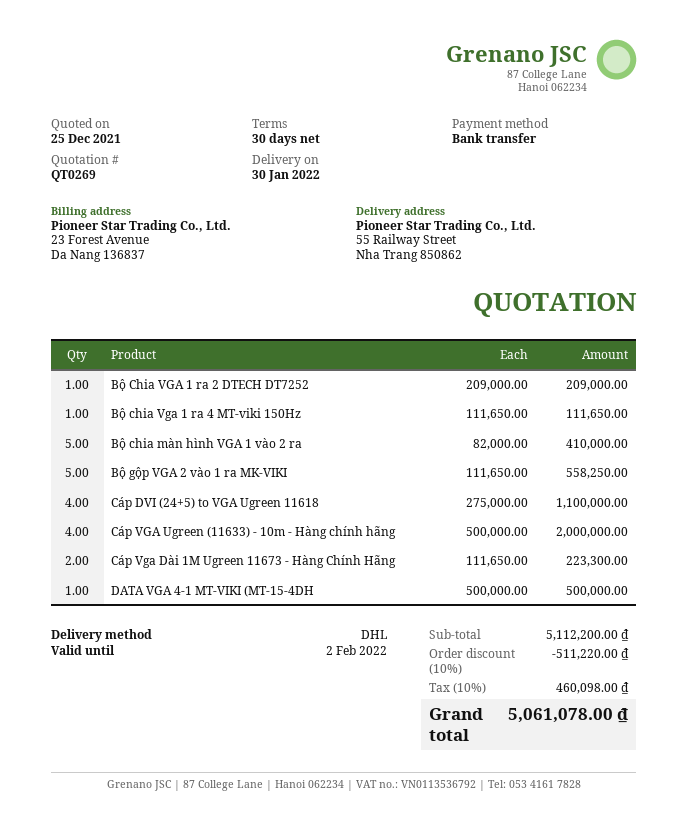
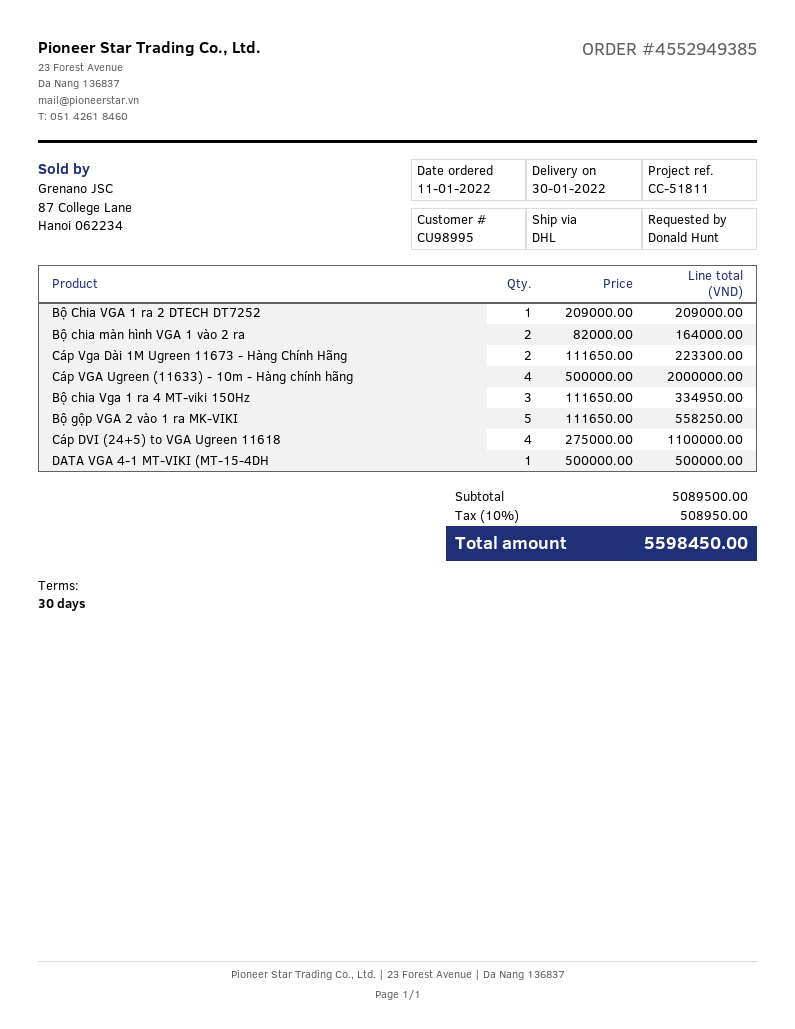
Bộ chia Vga 1 ra 4 MT-viki 150Hz: 1 x 111650.00 = 111650.00 -> 3 x 111650.00 = 334950.00
Bộ chia màn hình VGA 1 vào 2 ra: 5 x 82000.00 = 410000.00 -> 2 x 82000.00 = 164000.00
subtotal: 5112200.00 -> 5089500.00
discount: 10% = 511220.00 -> none
tax: 10% = 460098.00 -> 10% = 508950.00
total: 5061078.00 -> 5598450.00

